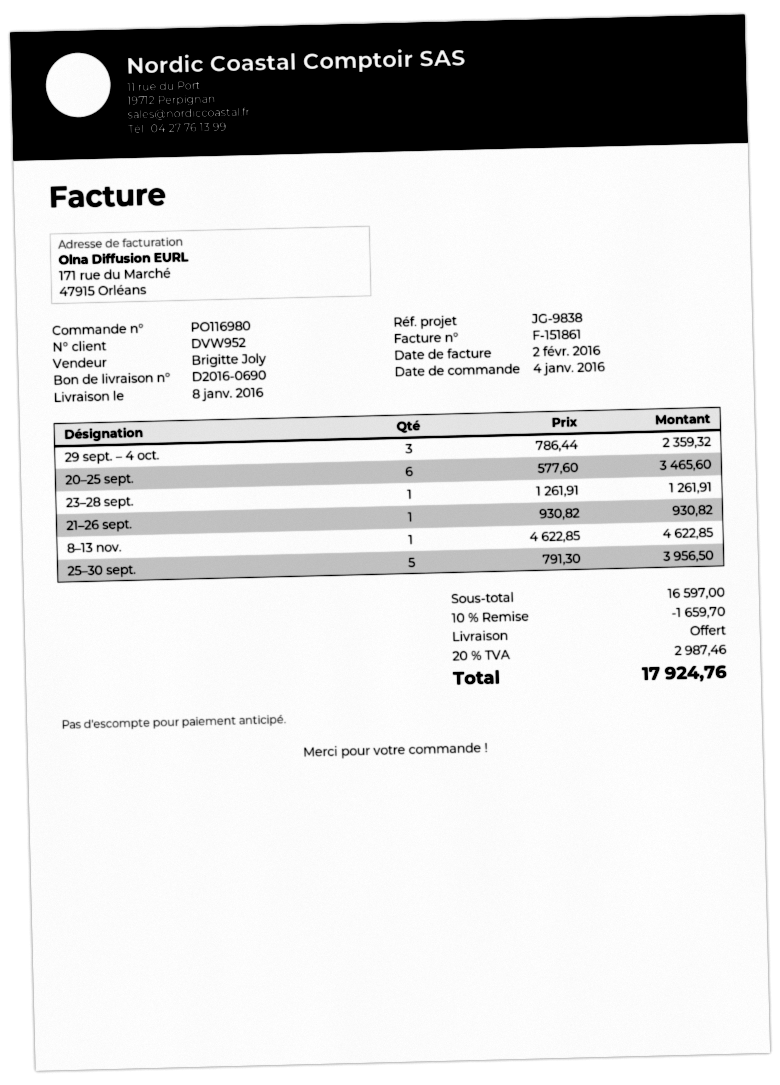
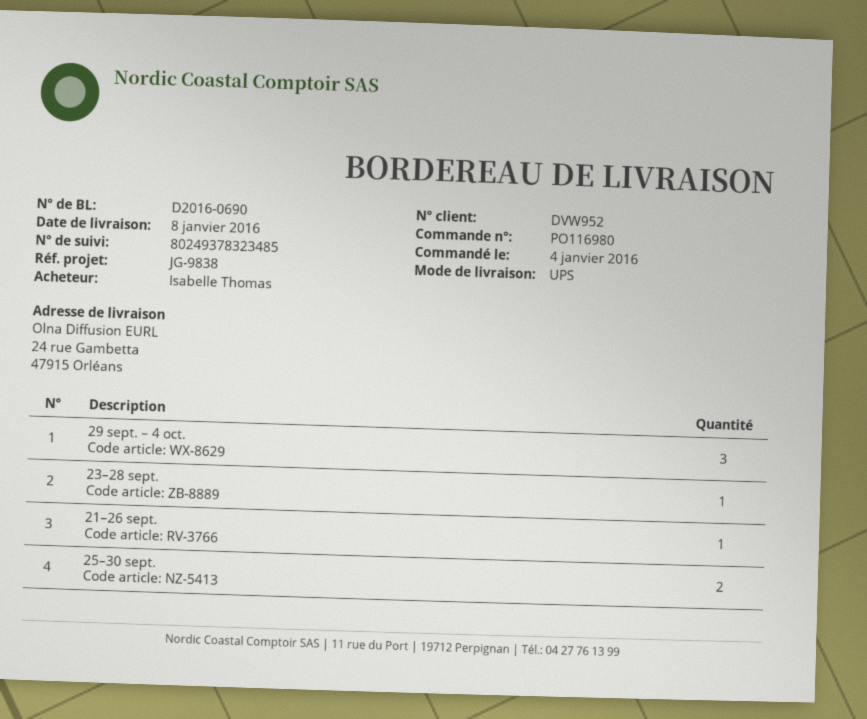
20–25 sept.: 6 -> none
8–13 nov.: 1 -> none
25–30 sept.: 5 -> 2

